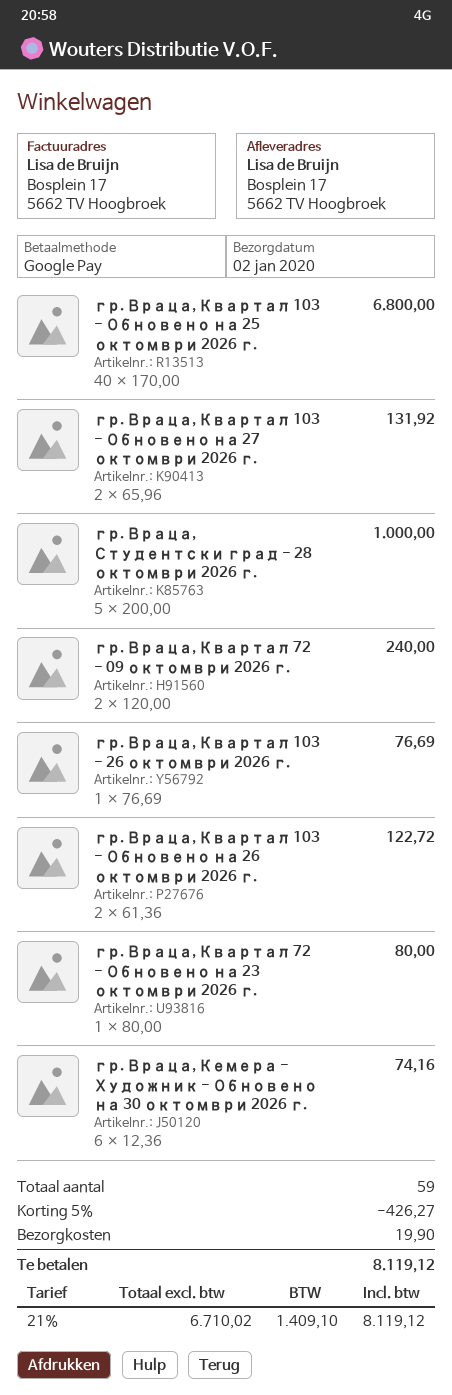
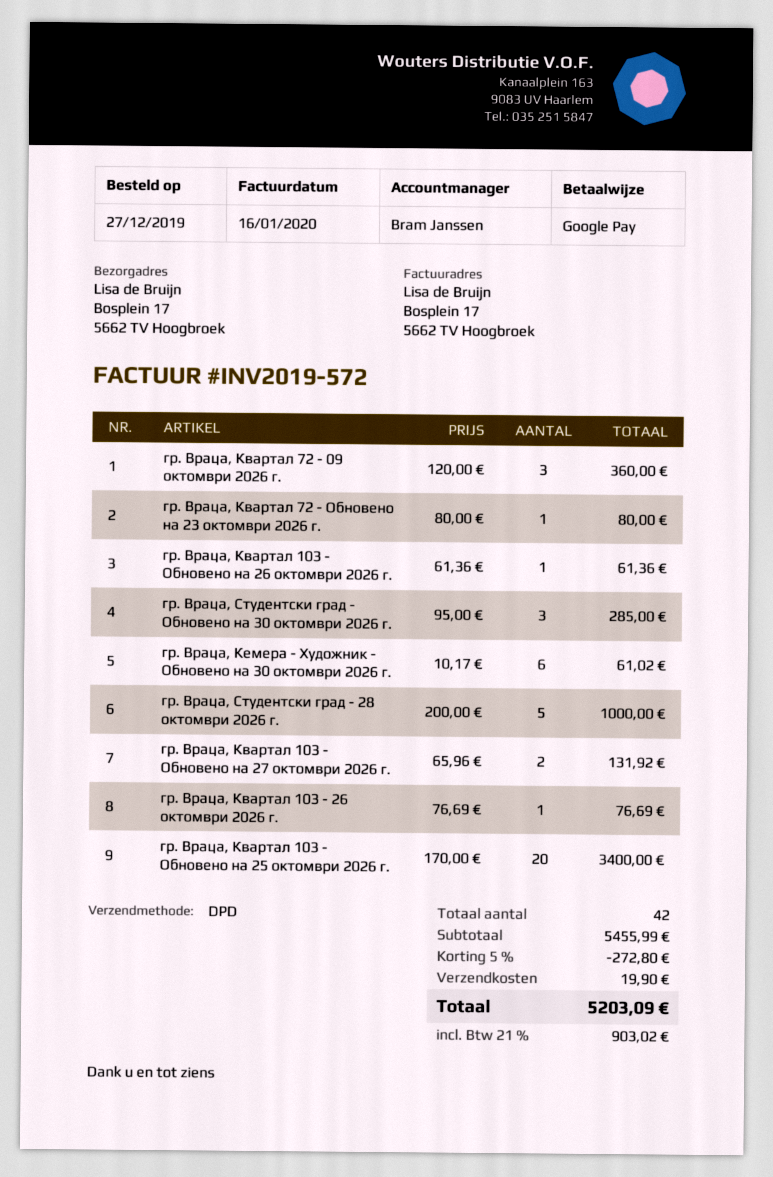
гр. Враца, Квартал 103 - Обновено на 25 октомври 2026 г.: 40 x 170.00 = 6800.00 -> 20 x 170.00 = 3400.00
гр. Враца, Квартал 72 - 09 октомври 2026 г.: 2 x 120.00 = 240.00 -> 3 x 120.00 = 360.00
гр. Враца, Квартал 103 - Обновено на 26 октомври 2026 г.: 2 x 61.36 = 122.72 -> 1 x 61.36 = 61.36
гр. Враца, Кемера - Художник - Обновено на 30 октомври 2026 г.: 6 x 12.36 = 74.16 -> 6 x 10.17 = 61.02
гр. Враца, Студентски град - Обновено на 30 октомври 2026 г.: none -> 3 x 95.00 = 285.00
total quantity: 59 -> 42
discount: 5% = 426.27 -> 5% = 272.80
tax: 21% = 1409.10 -> 21% = 903.02
total: 8119.12 -> 5203.09

